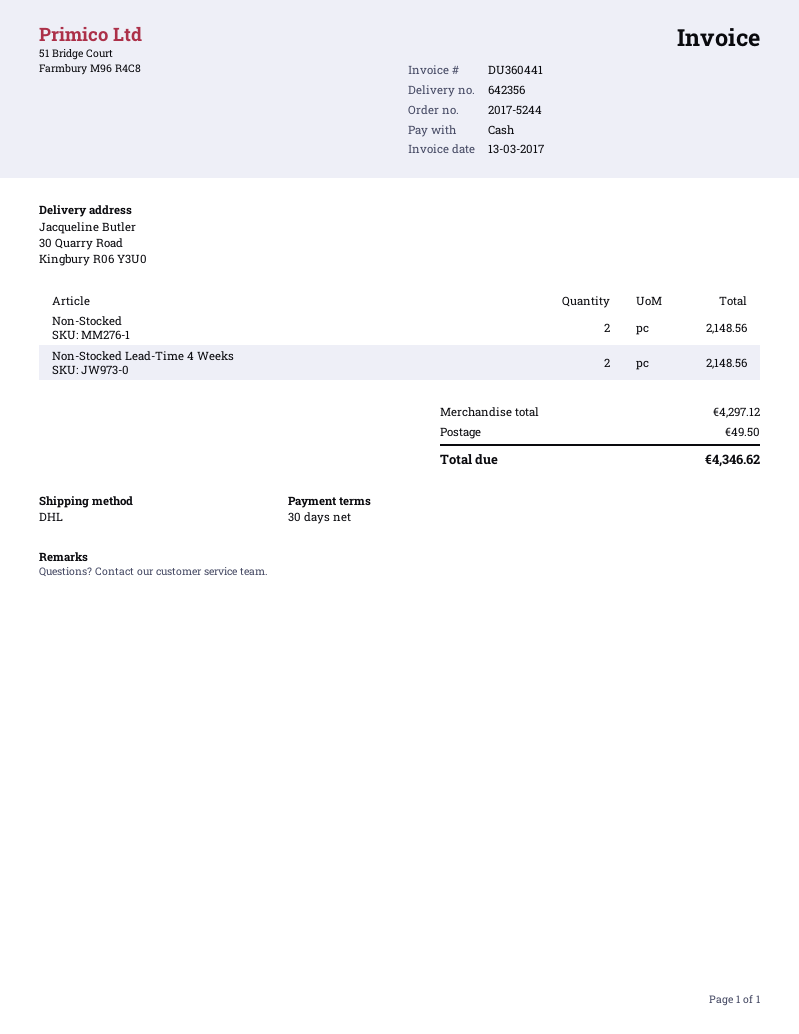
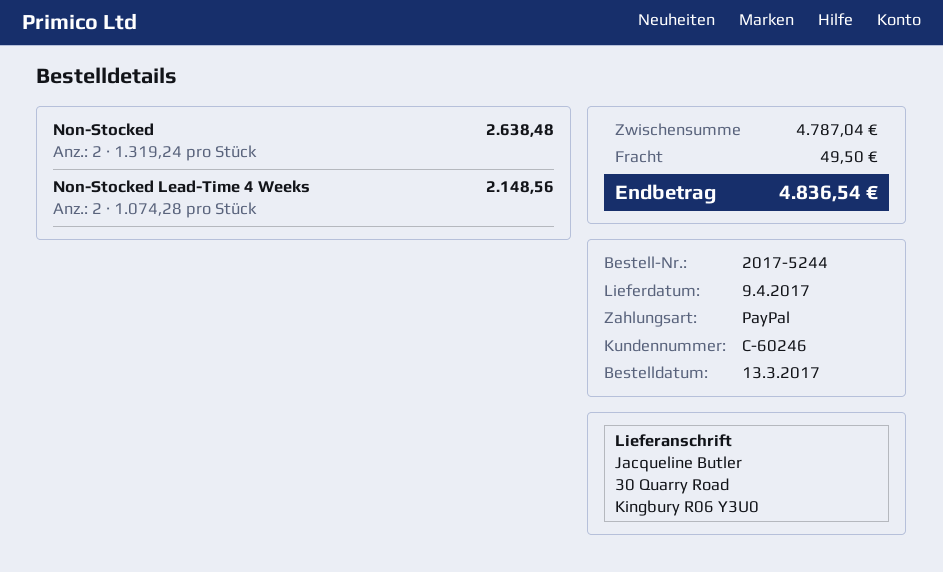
payment method: cash -> PayPal
Non-Stocked: 2 for 2148.56 -> 2 for 2638.48
subtotal: 4297.12 -> 4787.04
total: 4346.62 -> 4836.54

